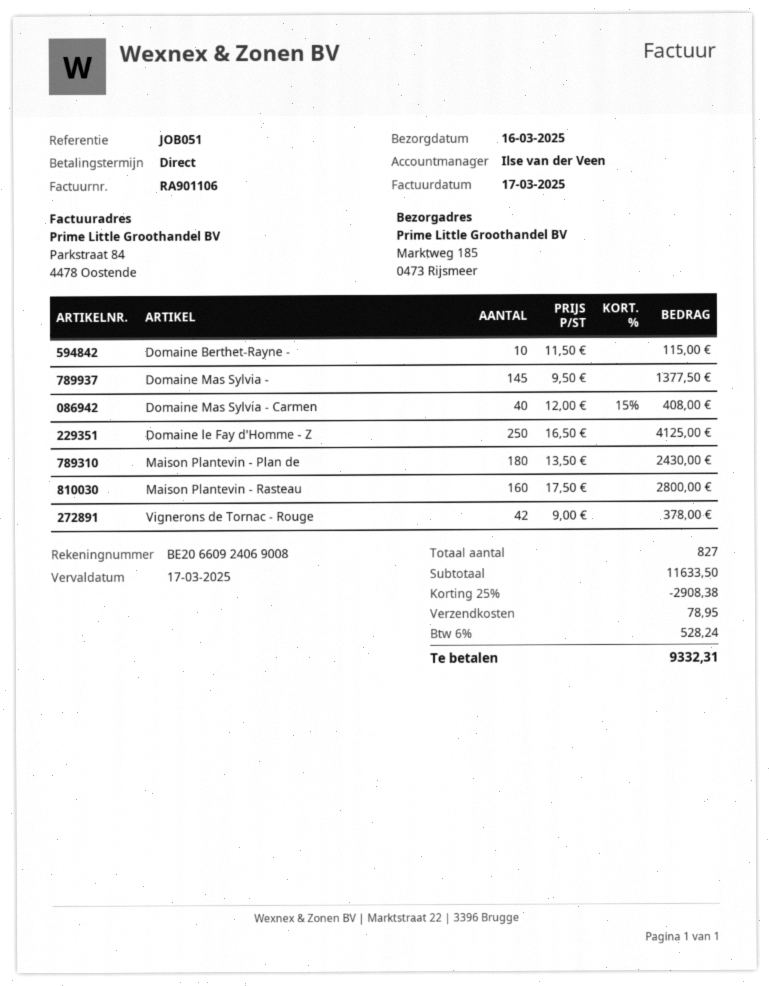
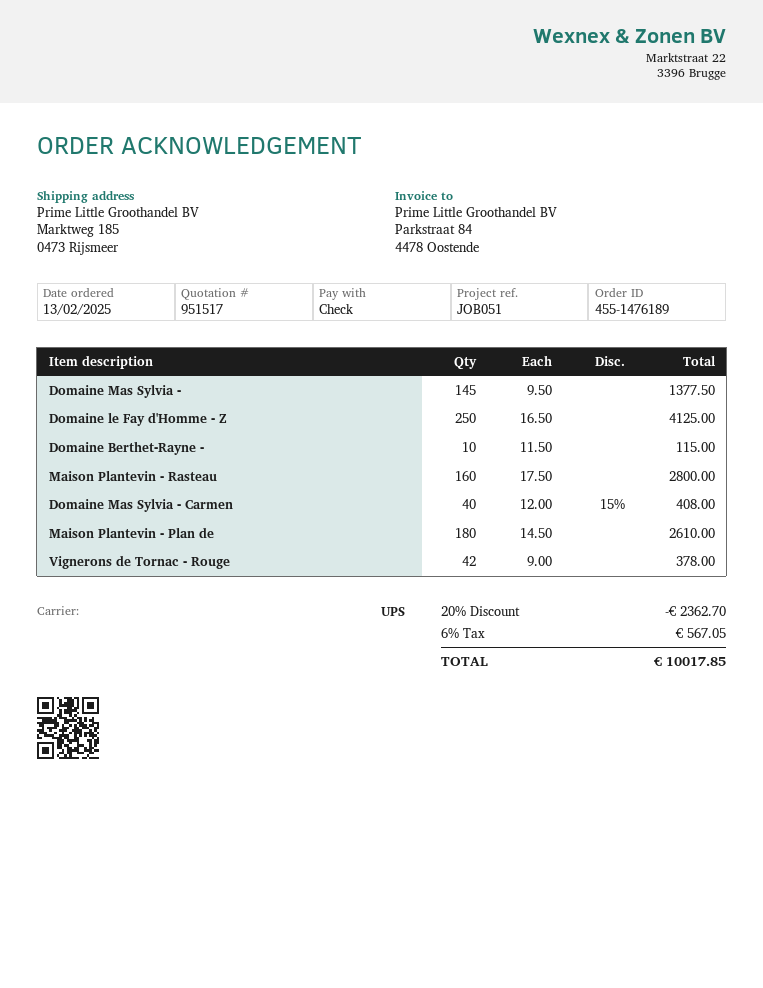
Maison Plantevin - Plan de: 180 x 13.50 = 2430.00 -> 180 x 14.50 = 2610.00
discount: 25% = 2908.38 -> 20% = 2362.70
shipping: 78.95 -> none
tax: 6% = 528.24 -> 6% = 567.05
total: 9332.31 -> 10017.85

